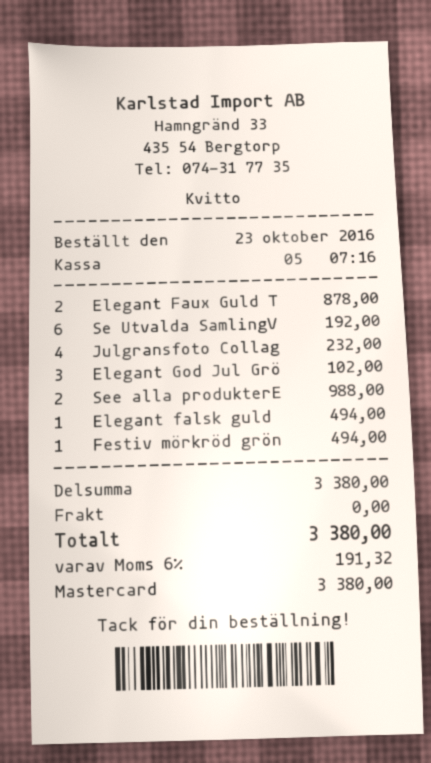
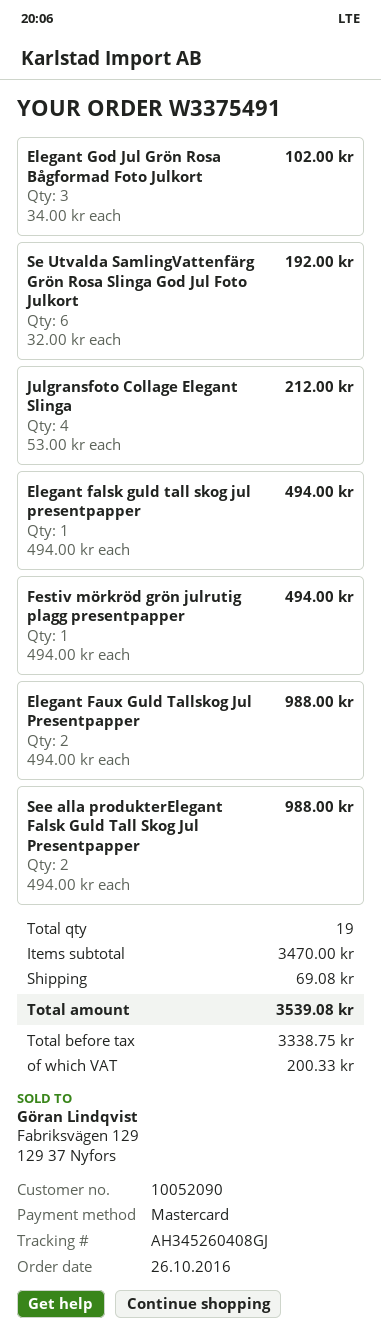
order date: 2016-10-23 -> 2016-10-26
Elegant Faux Guld T: 2 for 878.00 -> 2 for 988.00
Julgransfoto Collag: 4 for 232.00 -> 4 for 212.00
subtotal: 3380.00 -> 3470.00
shipping: 0.00 -> 69.08
tax: 191.32 -> 200.33
total: 3380.00 -> 3539.08

